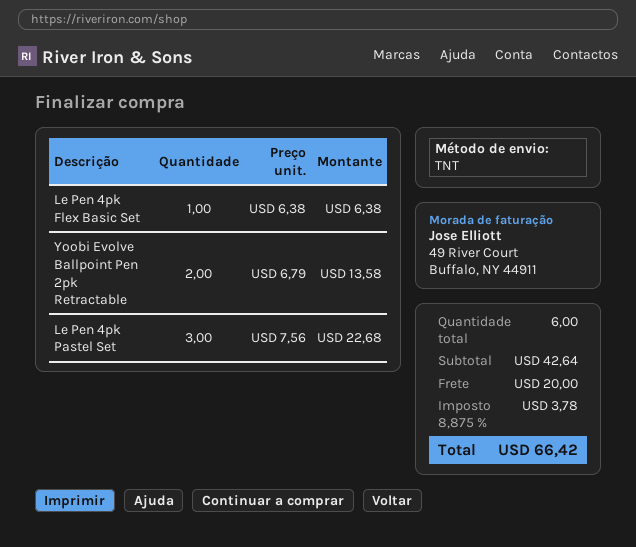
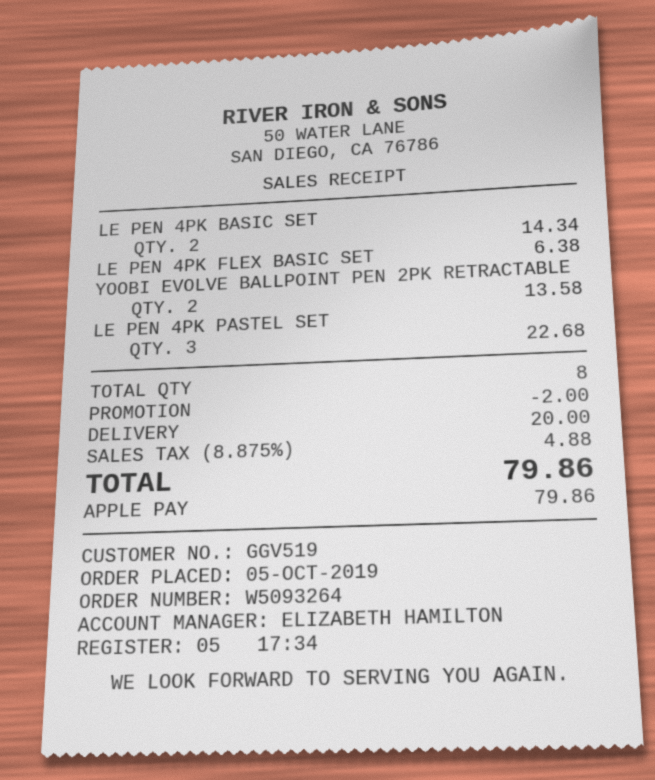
LE PEN 4PK BASIC SET: none -> 2 for 14.34
total quantity: 6 -> 8
discount: none -> 2.00
tax: 8.875% = 3.78 -> 8.875% = 4.88
total: 66.42 -> 79.86

